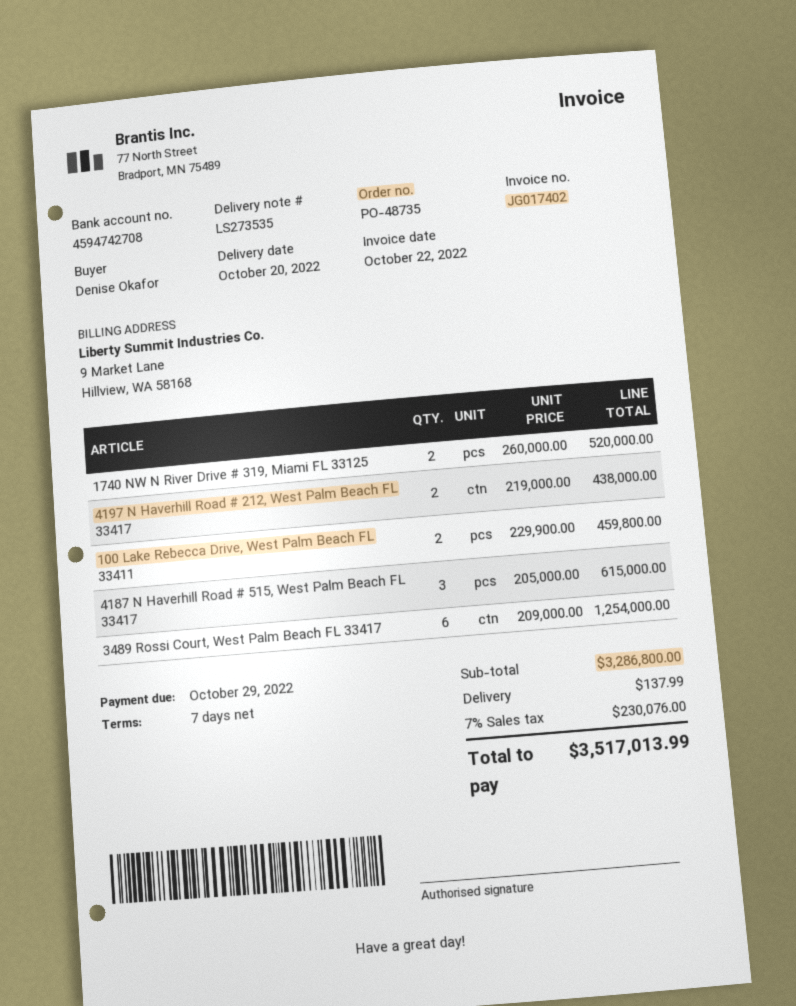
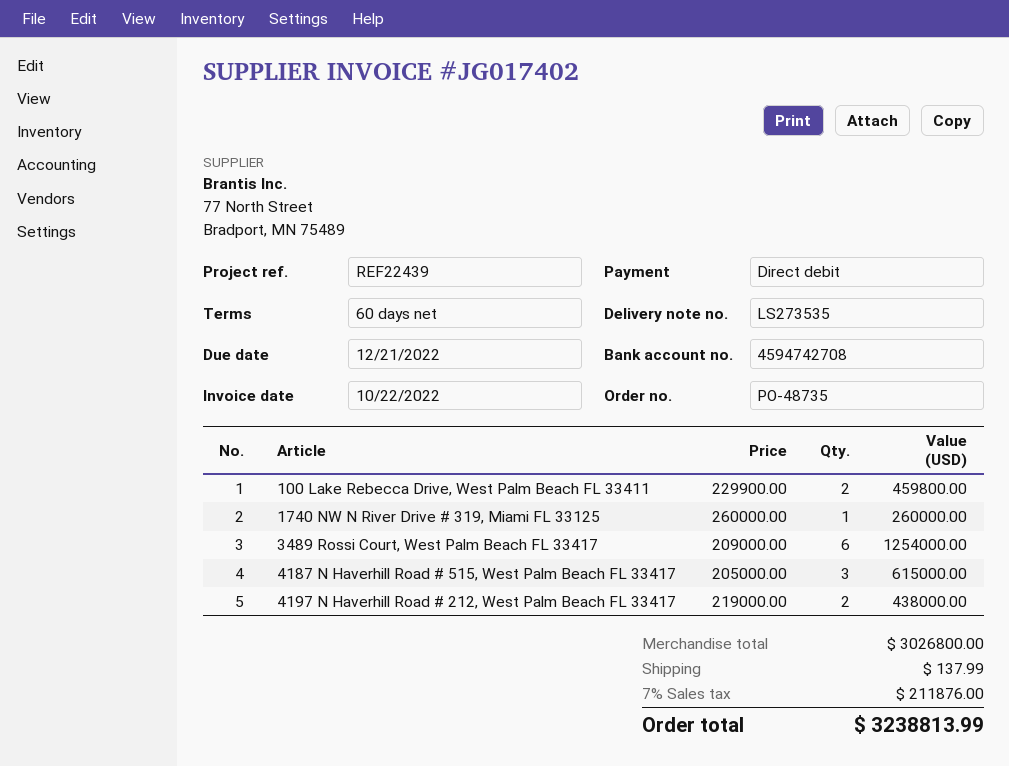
payment terms: 7 days -> 60 days
due date: 2022-10-29 -> 2022-12-21
1740 NW N River Drive # 319, Miami FL 33125: 2 x 260000.00 = 520000.00 -> 1 x 260000.00 = 260000.00
subtotal: 3286800.00 -> 3026800.00
tax: 7% = 230076.00 -> 7% = 211876.00
total: 3517013.99 -> 3238813.99

